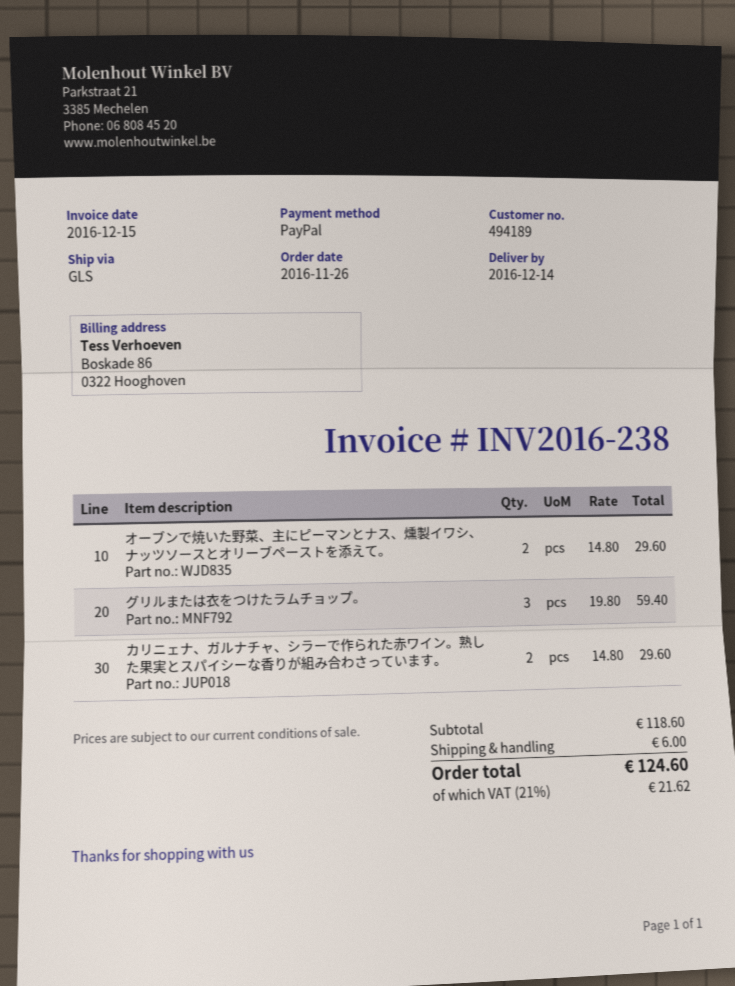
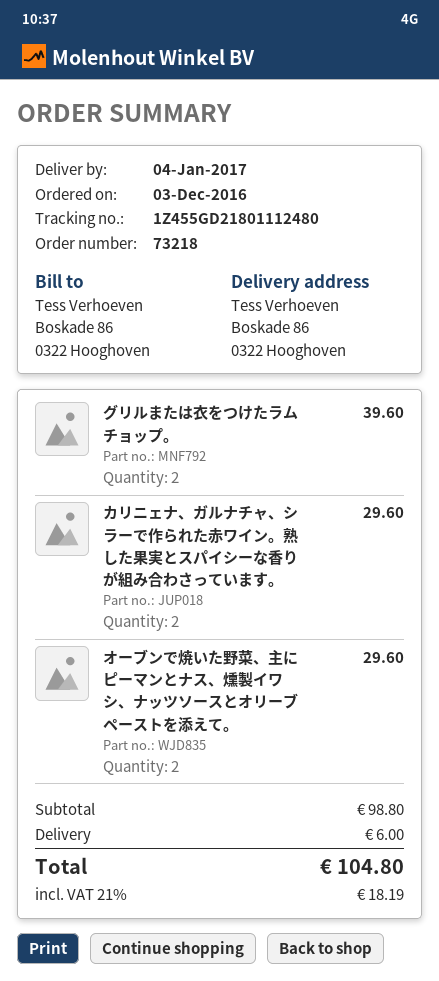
order date: 2016-11-26 -> 2016-12-03
delivery date: 2016-12-14 -> 2017-01-04
グリルまたは衣をつけたラムチョップ。: 3 for 59.40 -> 2 for 39.60
subtotal: 118.60 -> 98.80
tax: 21% = 21.62 -> 21% = 18.19
total: 124.60 -> 104.80

